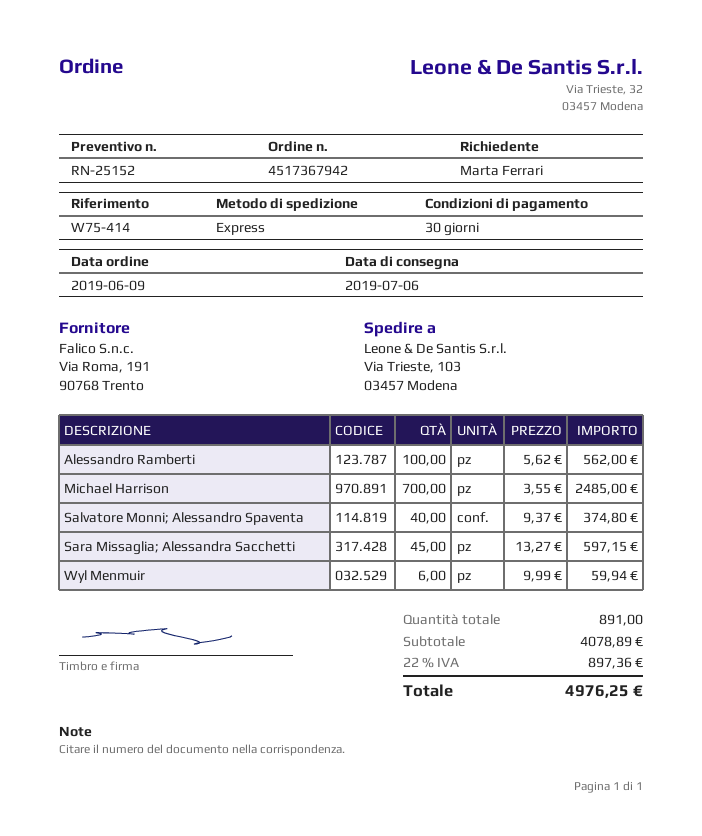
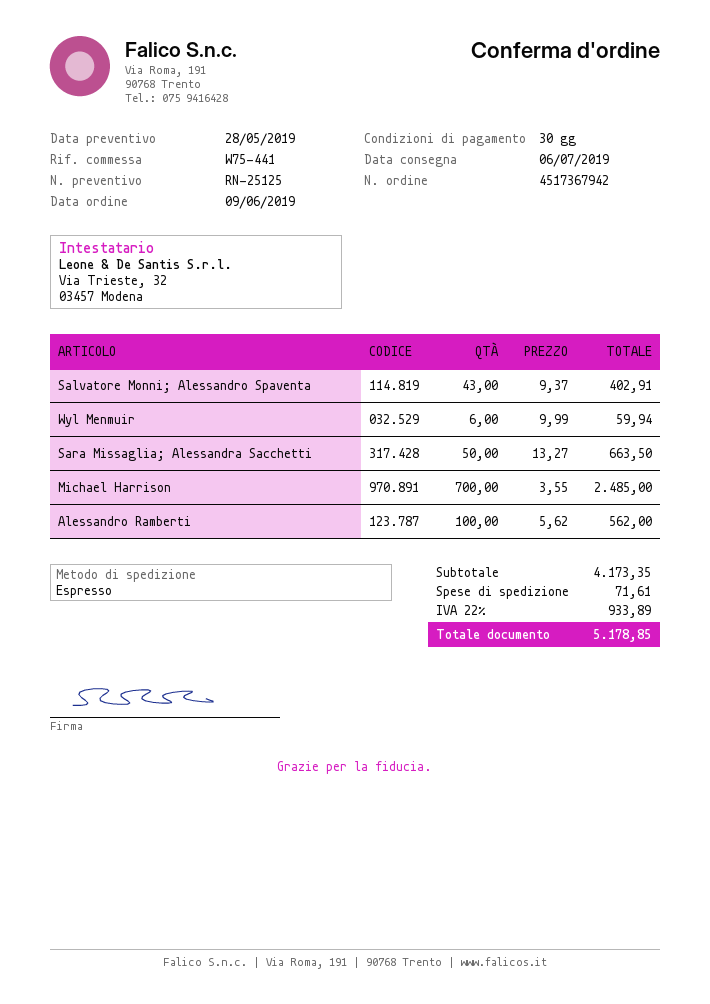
quote number: RN-25152 -> RN-25125
reference: W75-414 -> W75-441
Salvatore Monni; Alessandro Spaventa: 40 x 9.37 = 374.80 -> 43 x 9.37 = 402.91
Sara Missaglia; Alessandra Sacchetti: 45 x 13.27 = 597.15 -> 50 x 13.27 = 663.50
subtotal: 4078.89 -> 4173.35
shipping: none -> 71.61
tax: 22% = 897.36 -> 22% = 933.89
total: 4976.25 -> 5178.85

